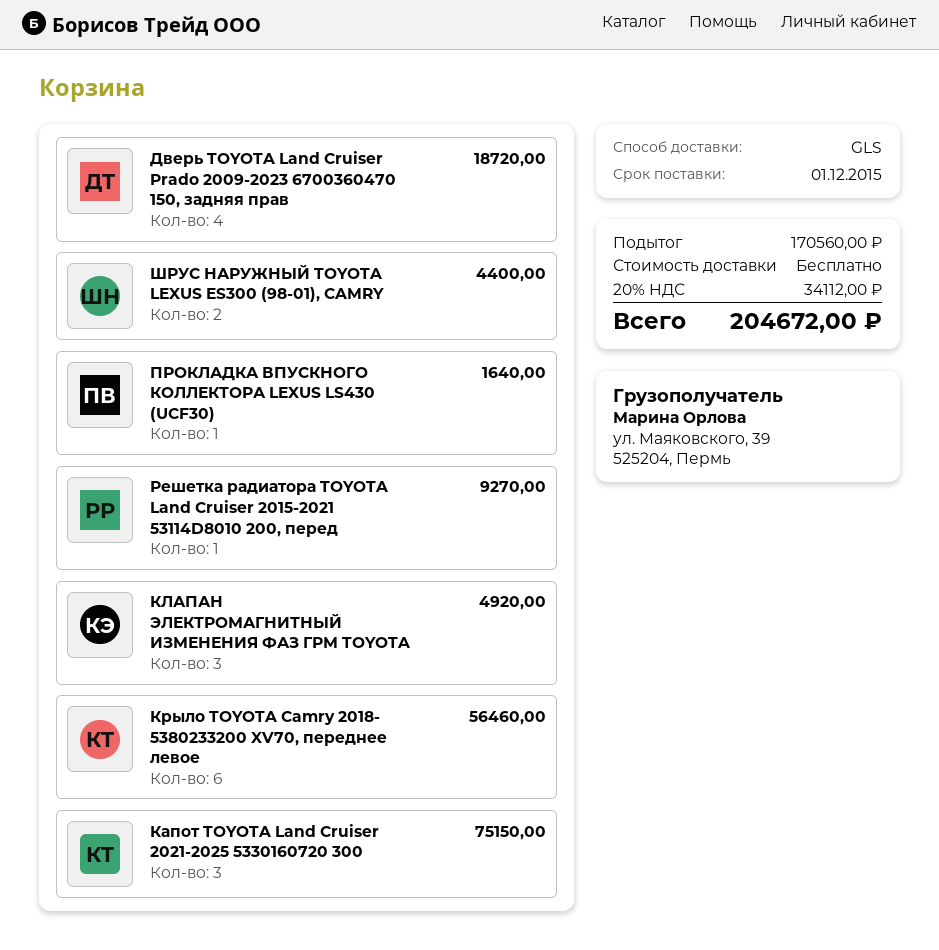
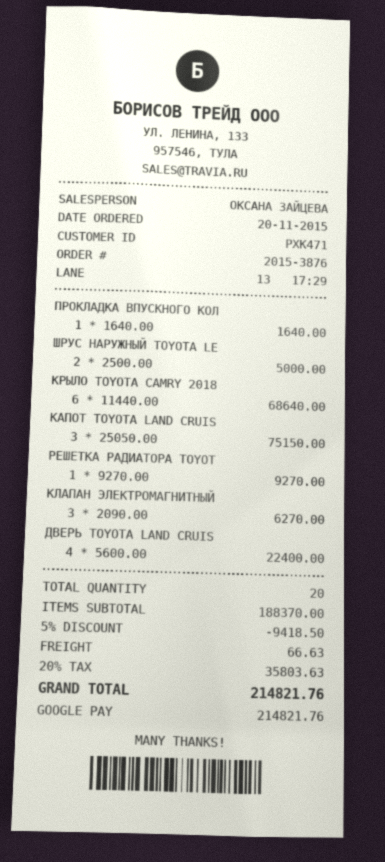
Дверь TOYOTA Land Cruiser Prado 2009-2023 6700360470 150, задняя прав: 4 for 18720.00 -> 4 for 22400.00
ШРУС НАРУЖНЫЙ TOYOTA LEXUS ES300 (98-01), CAMRY: 2 for 4400.00 -> 2 for 5000.00
КЛАПАН ЭЛЕКТРОМАГНИТНЫЙ ИЗМЕНЕНИЯ ФАЗ ГРМ TOYOTA: 3 for 4920.00 -> 3 for 6270.00
Крыло TOYOTA Camry 2018- 5380233200 XV70, переднее левое: 6 for 56460.00 -> 6 for 68640.00
subtotal: 170560.00 -> 188370.00
discount: none -> 5% = 9418.50
shipping: 0.00 -> 66.63
tax: 20% = 34112.00 -> 20% = 35803.63
total: 204672.00 -> 214821.76

